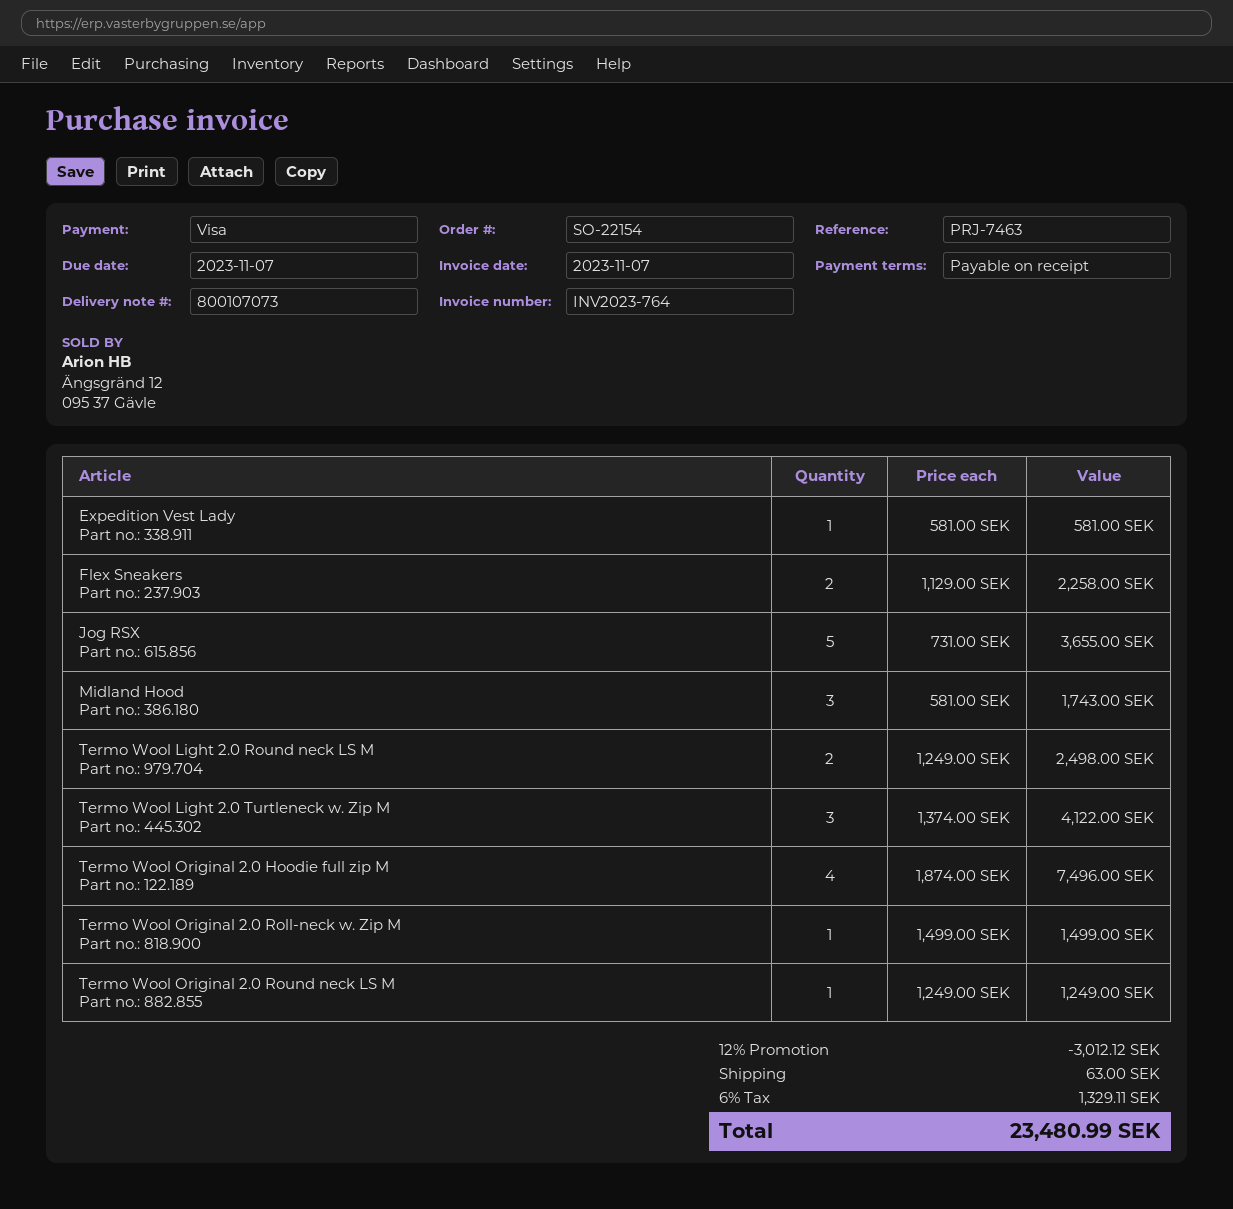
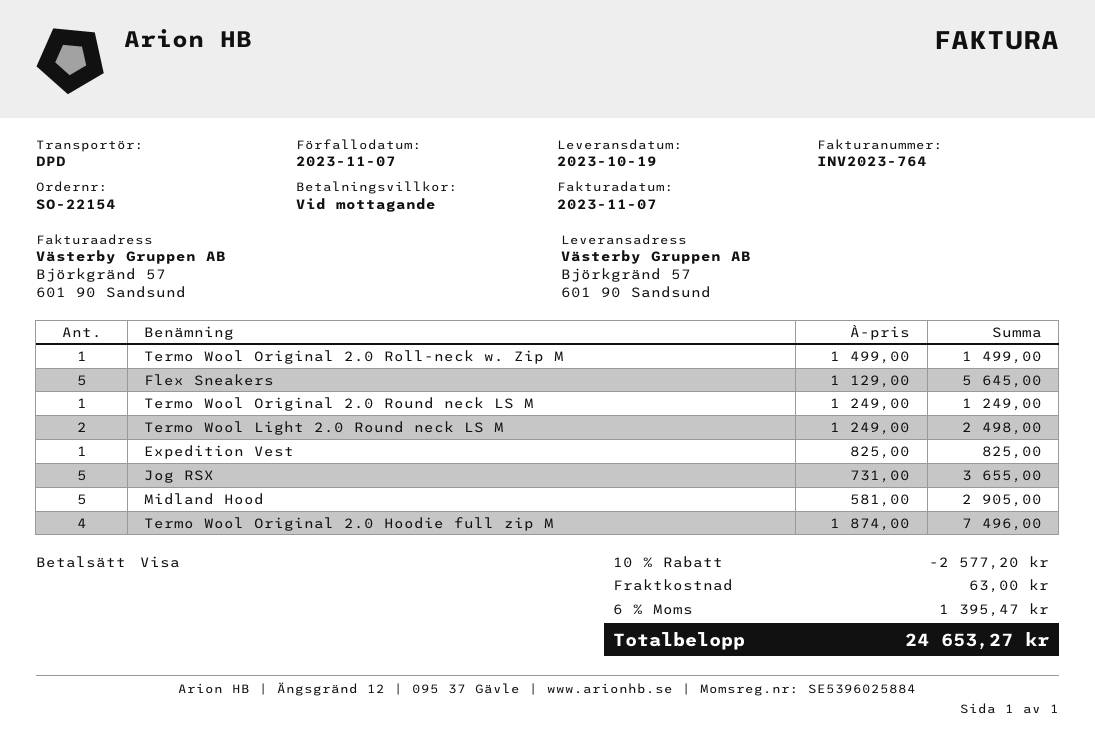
Expedition Vest Lady: 1 x 581.00 = 581.00 -> none
Flex Sneakers: 2 x 1129.00 = 2258.00 -> 5 x 1129.00 = 5645.00
Midland Hood: 3 x 581.00 = 1743.00 -> 5 x 581.00 = 2905.00
Termo Wool Light 2.0 Turtleneck w. Zip M: 3 x 1374.00 = 4122.00 -> none
Expedition Vest: none -> 1 x 825.00 = 825.00
discount: 12% = 3012.12 -> 10% = 2577.20
tax: 6% = 1329.11 -> 6% = 1395.47
total: 23480.99 -> 24653.27

